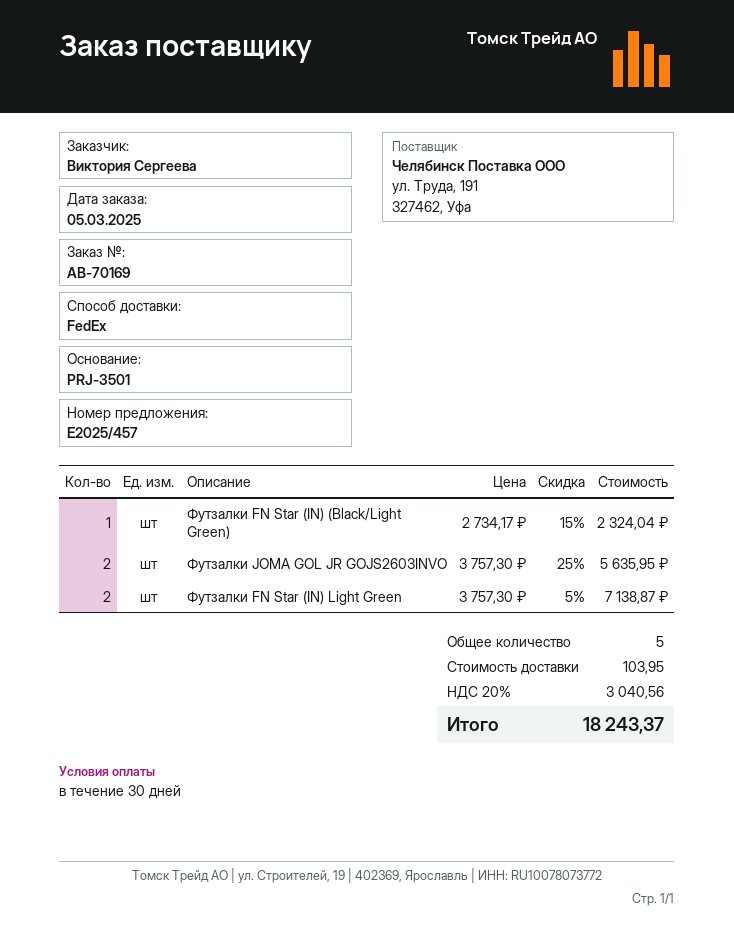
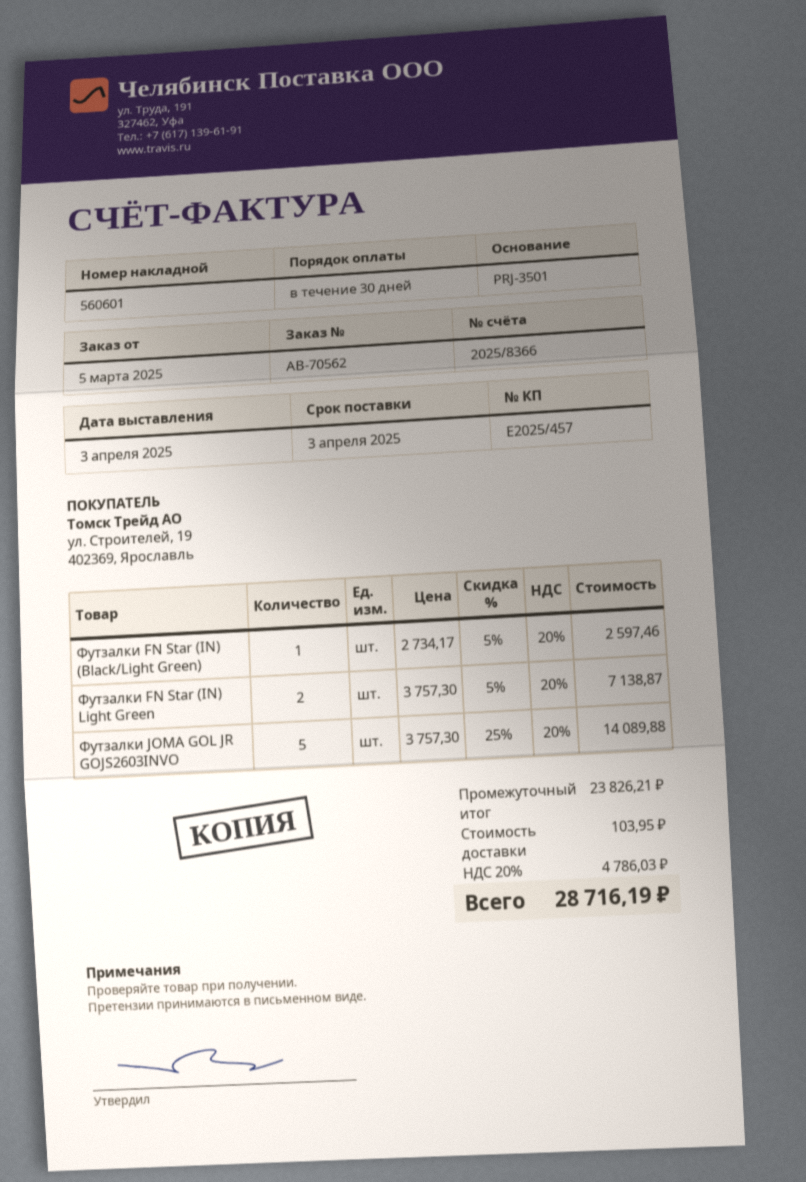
order number: AB-70169 -> AB-70562
Футзалки FN Star (IN) (Black/Light Green): 1 x 2734.17 - 15% = 2324.04 -> 1 x 2734.17 - 5% = 2597.46
Футзалки JOMA GOL JR GOJS2603INVO: 2 x 3757.30 - 25% = 5635.95 -> 5 x 3757.30 - 25% = 14089.88
tax: 20% = 3040.56 -> 20% = 4786.03
total: 18243.37 -> 28716.19

